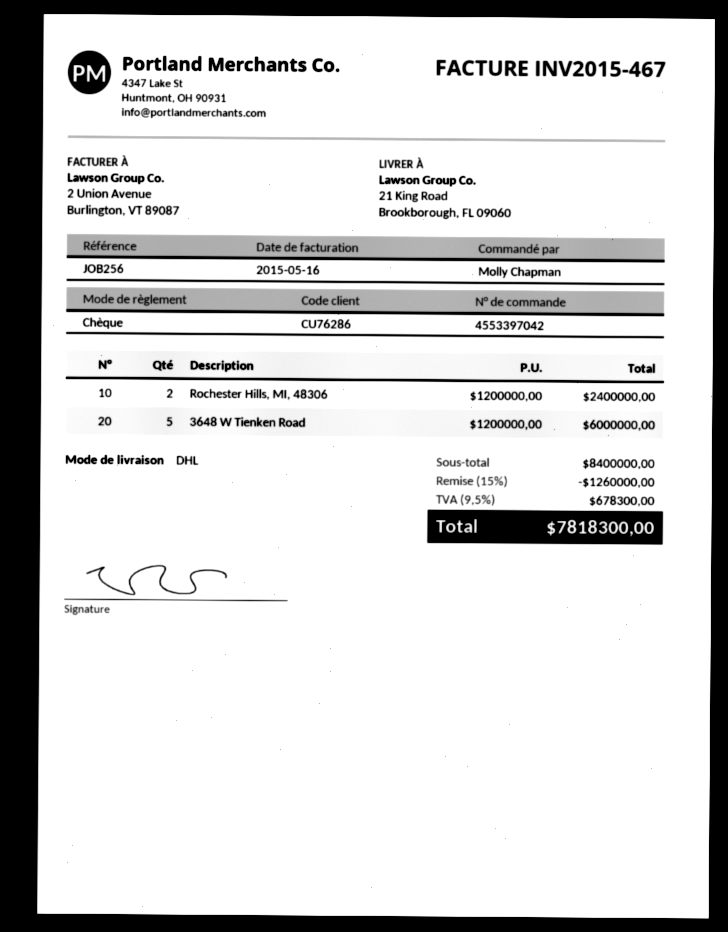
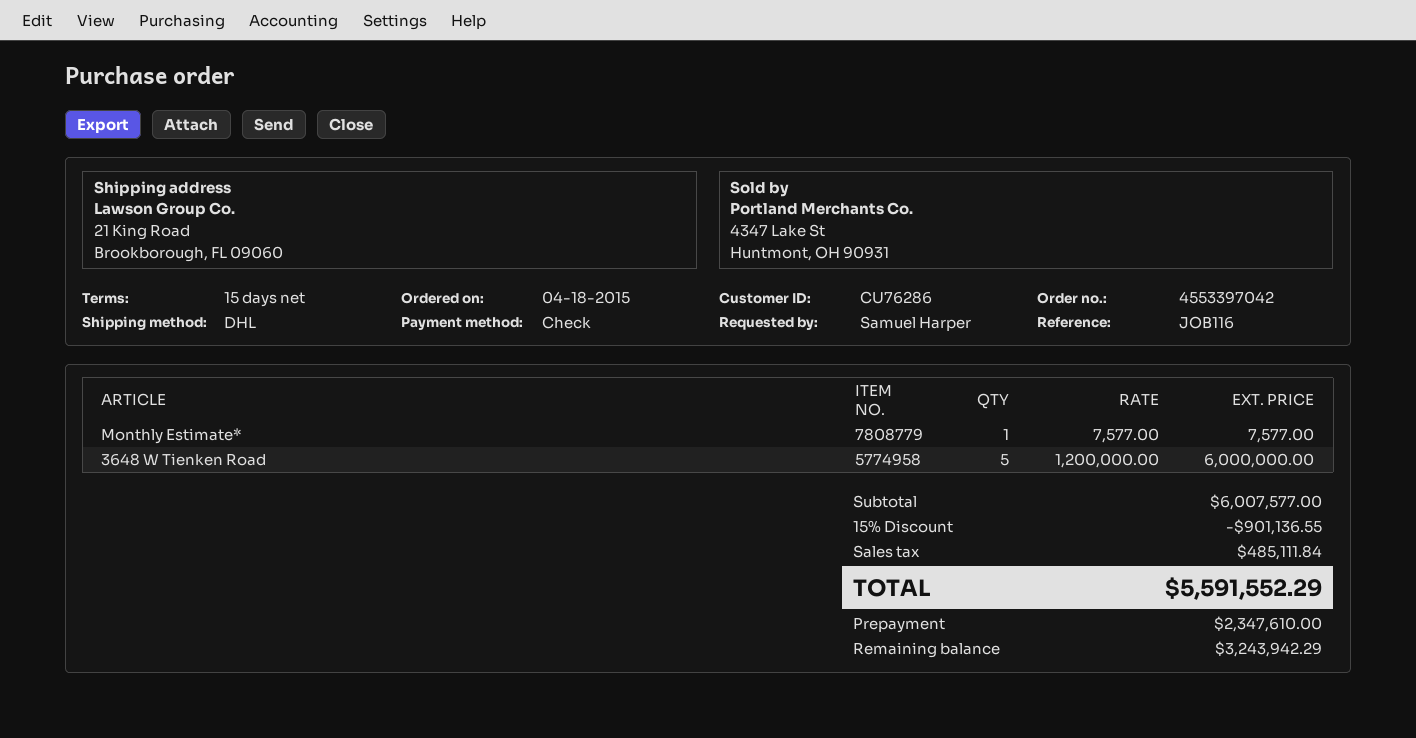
reference: JOB256 -> JOB116
ordered by: Molly Chapman -> Samuel Harper
Rochester Hills, MI, 48306: 2 x 1200000.00 = 2400000.00 -> none
Monthly Estimate*: none -> 1 x 7577.00 = 7577.00
subtotal: 8400000.00 -> 6007577.00
discount: 15% = 1260000.00 -> 15% = 901136.55
tax: 678300.00 -> 485111.84
total: 7818300.00 -> 5591552.29

